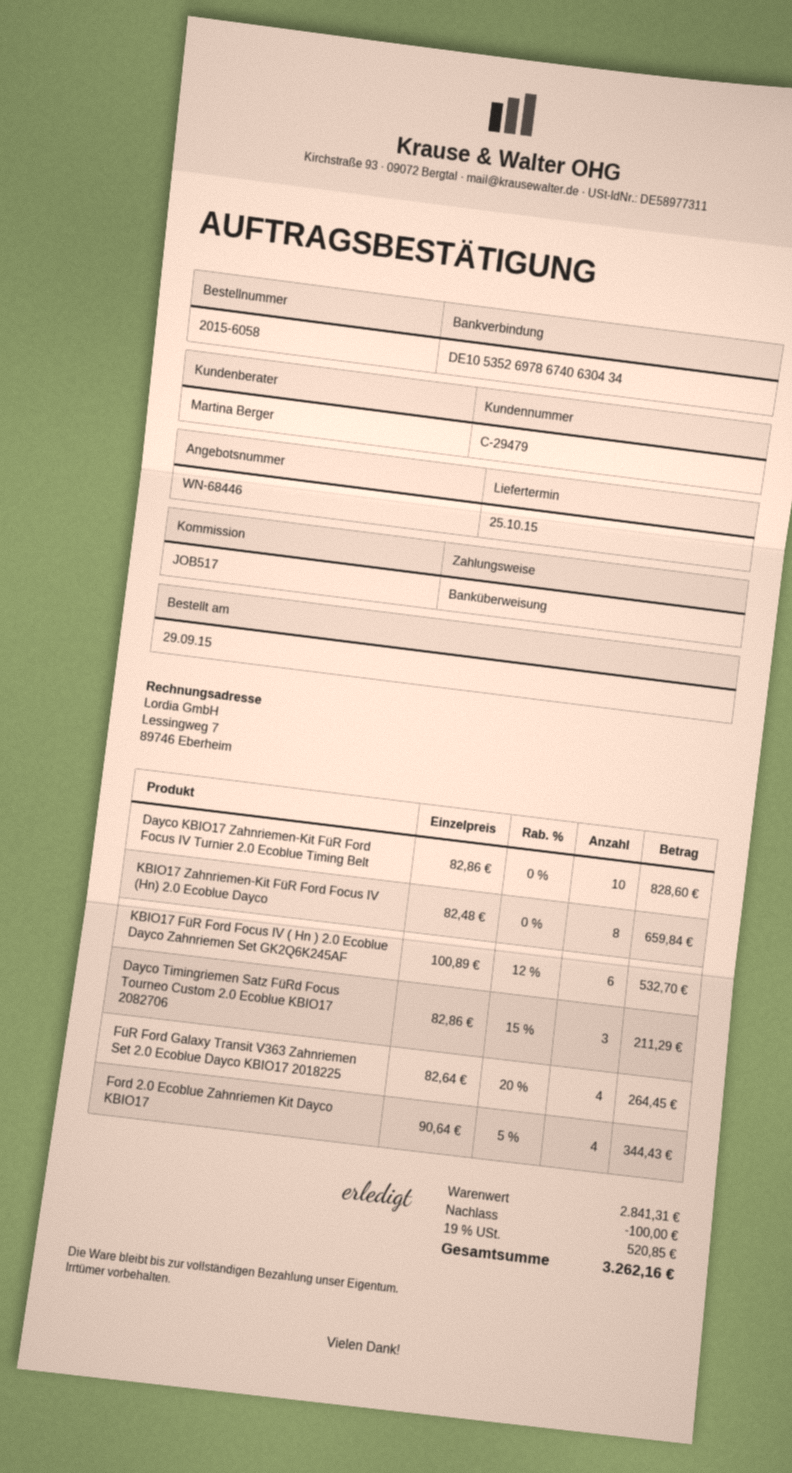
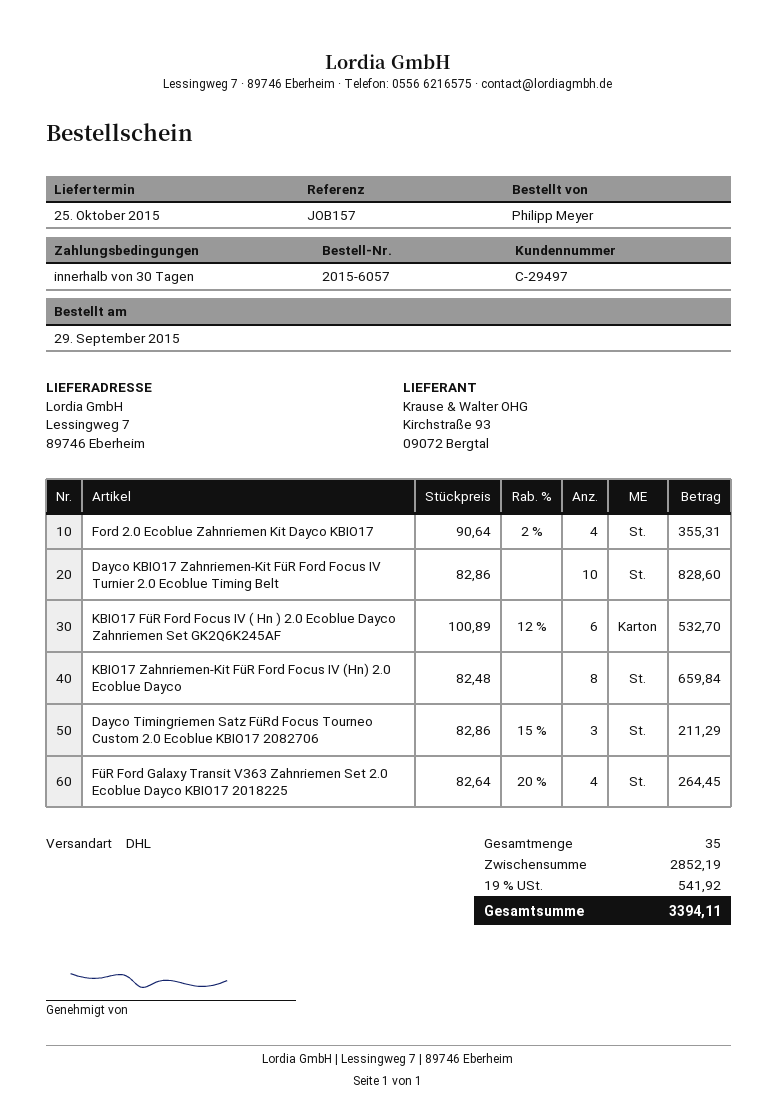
order number: 2015-6058 -> 2015-6057
customer number: C-29479 -> C-29497
reference: JOB517 -> JOB157
Ford 2.0 Ecoblue Zahnriemen Kit Dayco KBIO17: 4 x 90.64 - 5% = 344.43 -> 4 x 90.64 - 2% = 355.31
subtotal: 2841.31 -> 2852.19
discount: 100.00 -> none
tax: 19% = 520.85 -> 19% = 541.92
total: 3262.16 -> 3394.11

